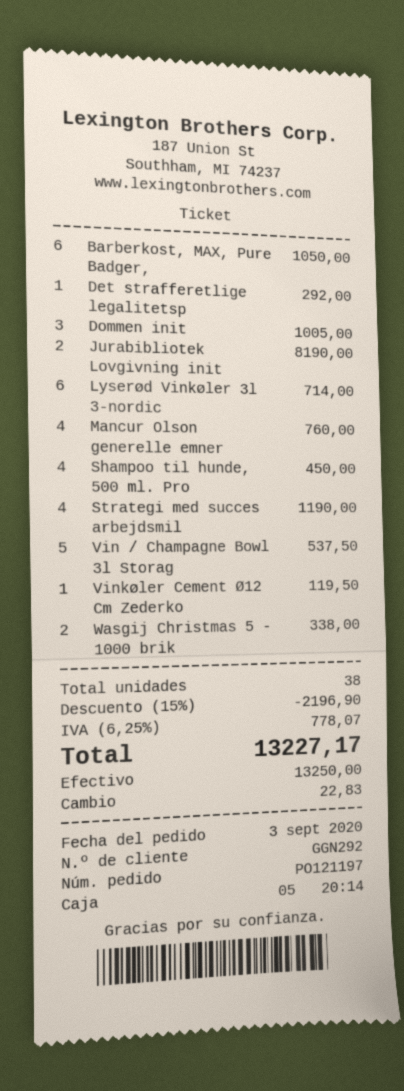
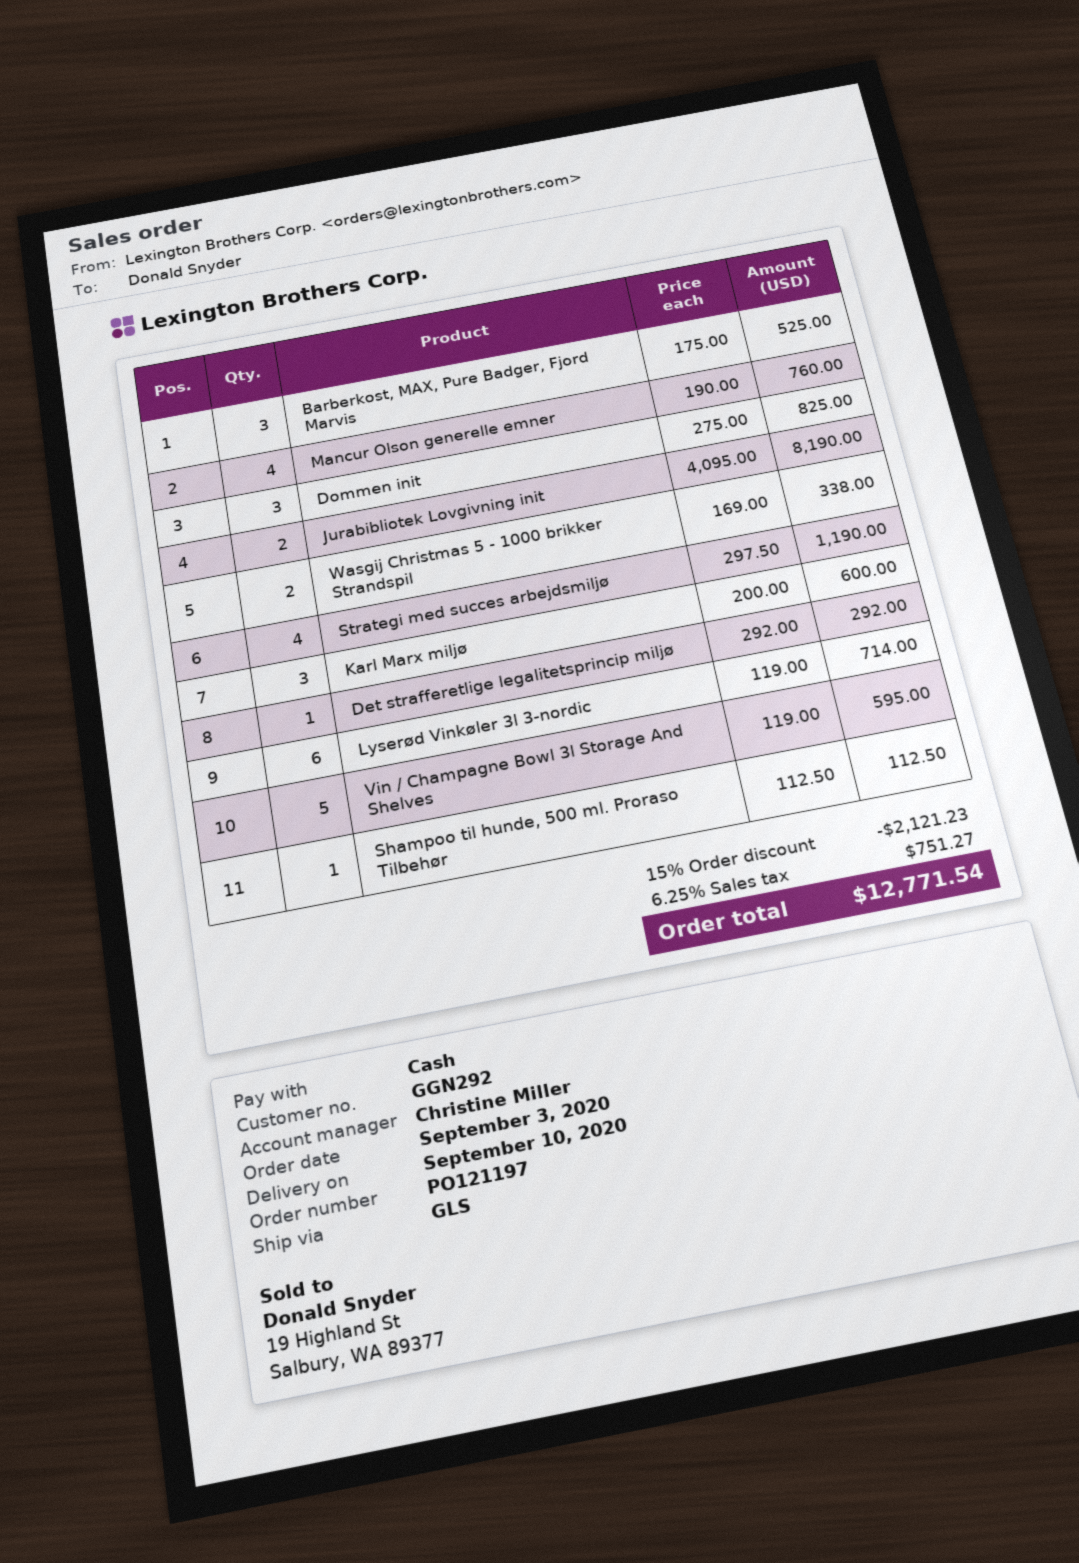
Barberkost, MAX, Pure Badger,: 6 for 1050.00 -> 3 for 525.00
Dommen init: 3 for 1005.00 -> 3 for 825.00
Shampoo til hunde, 500 ml. Pro: 4 for 450.00 -> 1 for 112.50
Vin / Champagne Bowl 3l Storag: 5 for 537.50 -> 5 for 595.00
Vinkøler Cement Ø12 Cm Zederko: 1 for 119.50 -> none
Karl Marx miljø: none -> 3 for 600.00
discount: 15% = 2196.90 -> 15% = 2121.23
tax: 6.25% = 778.07 -> 6.25% = 751.27
total: 13227.17 -> 12771.54

